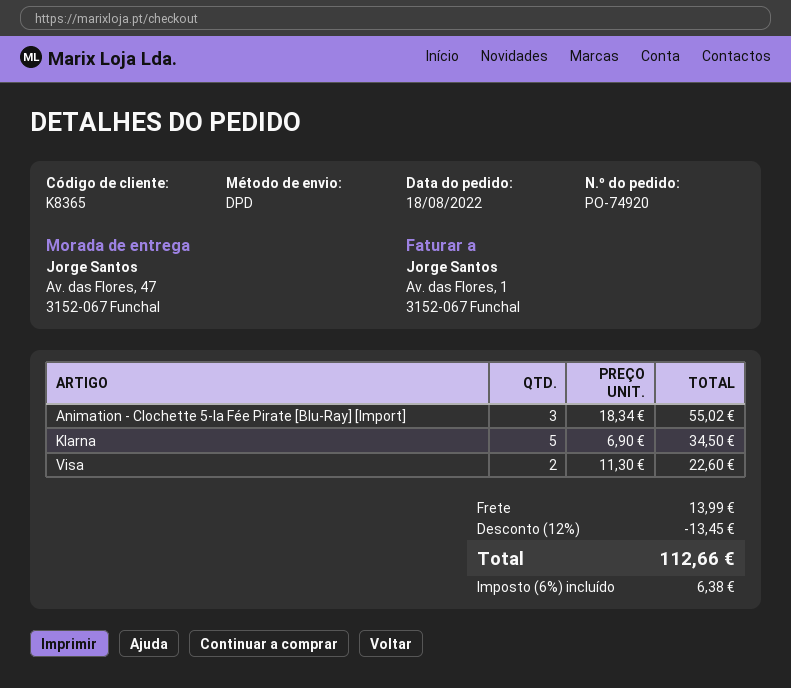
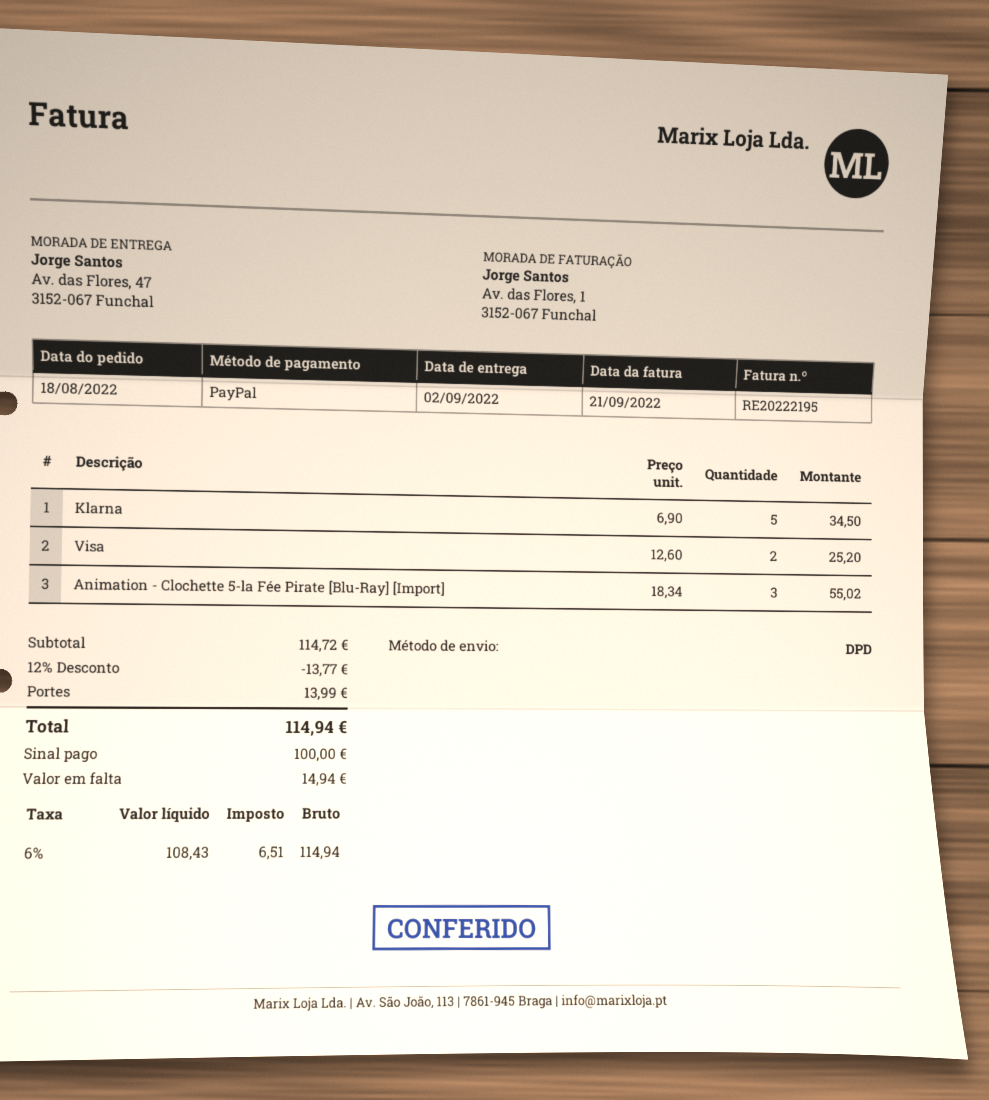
Visa: 2 x 11.30 = 22.60 -> 2 x 12.60 = 25.20
discount: 12% = 13.45 -> 12% = 13.77
tax: 6% = 6.38 -> 6% = 6.51
total: 112.66 -> 114.94

